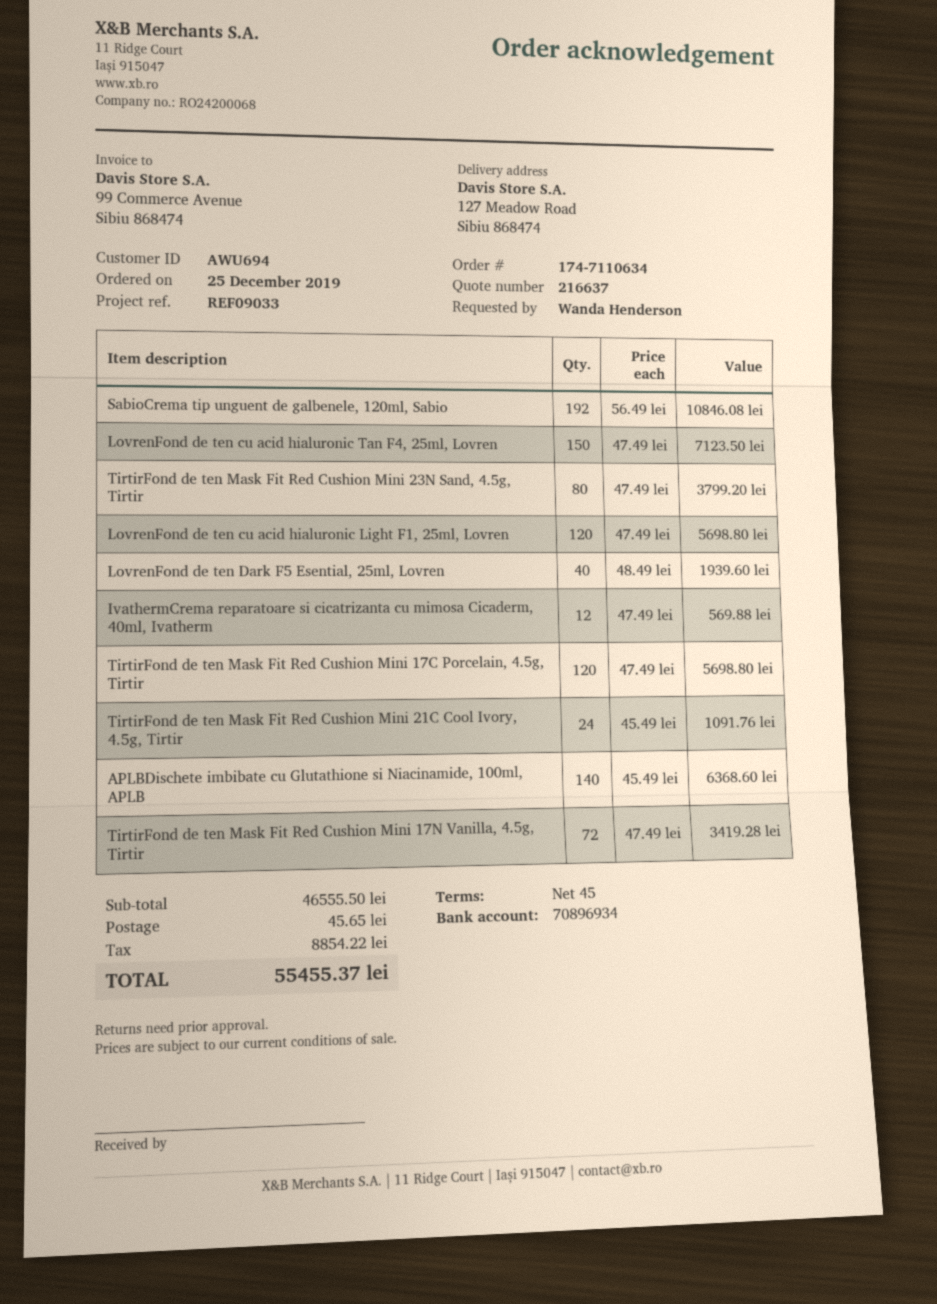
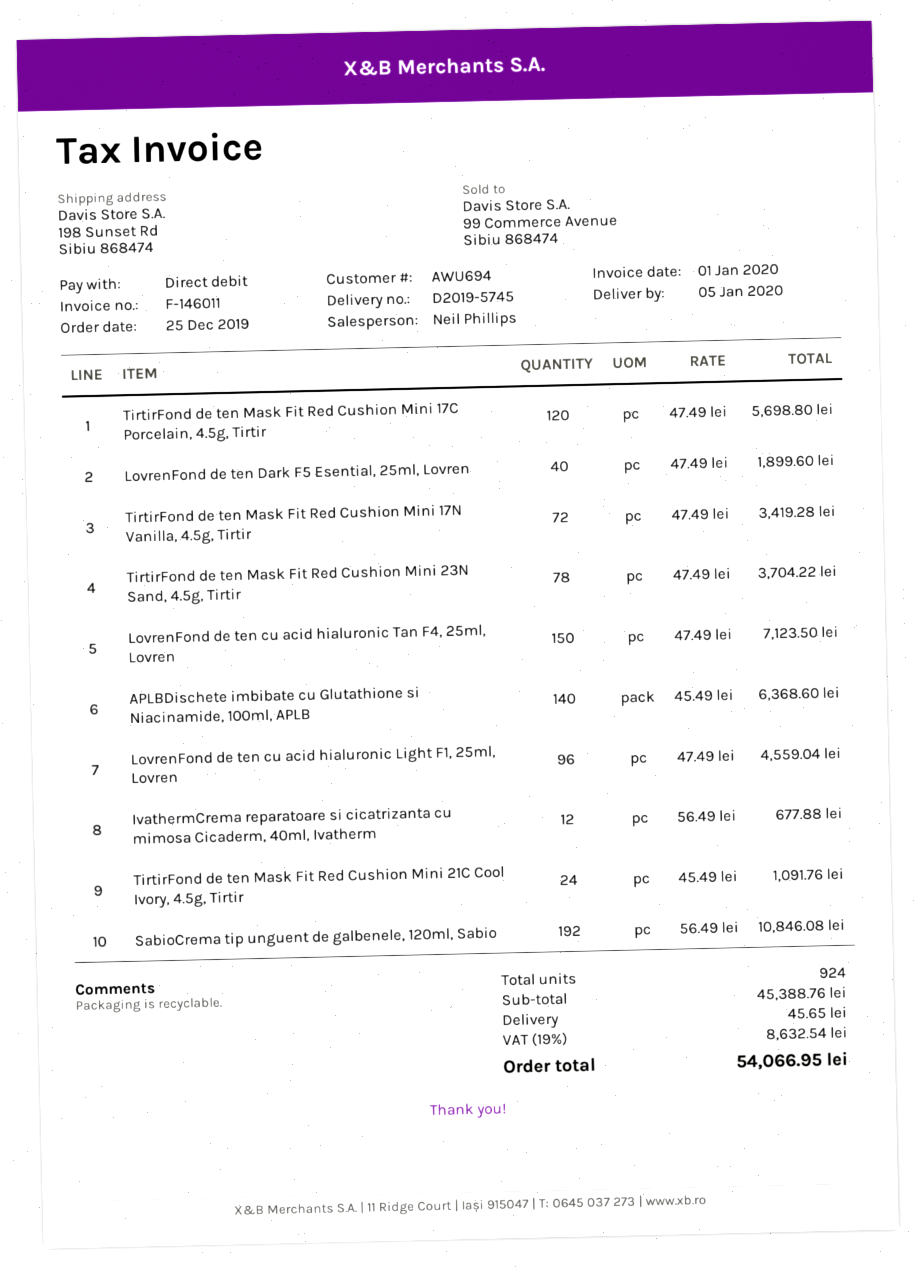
ship to: 127 Meadow Road, Sibiu 868474 -> 198 Sunset Rd, Sibiu 868474
TirtirFond de ten Mask Fit Red Cushion Mini 23N Sand, 4.5g, Tirtir: 80 x 47.49 = 3799.20 -> 78 x 47.49 = 3704.22
LovrenFond de ten cu acid hialuronic Light F1, 25ml, Lovren: 120 x 47.49 = 5698.80 -> 96 x 47.49 = 4559.04
LovrenFond de ten Dark F5 Esential, 25ml, Lovren: 40 x 48.49 = 1939.60 -> 40 x 47.49 = 1899.60
IvathermCrema reparatoare si cicatrizanta cu mimosa Cicaderm, 40ml, Ivatherm: 12 x 47.49 = 569.88 -> 12 x 56.49 = 677.88
subtotal: 46555.50 -> 45388.76
tax: 8854.22 -> 8632.54
total: 55455.37 -> 54066.95

